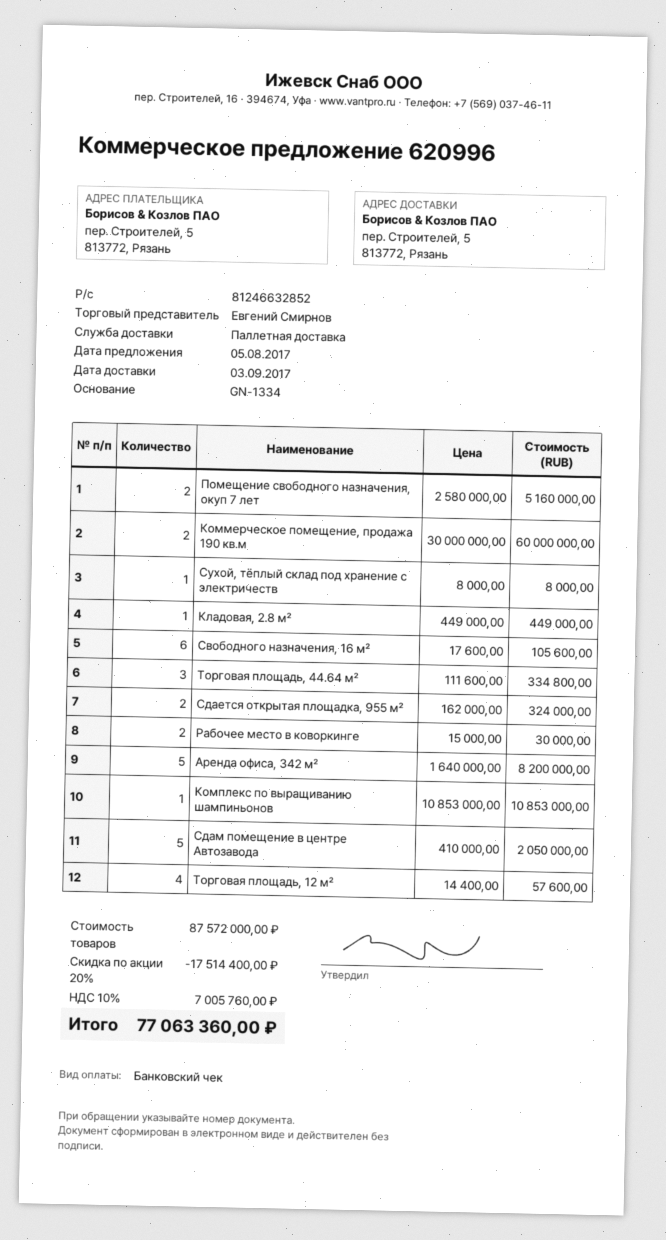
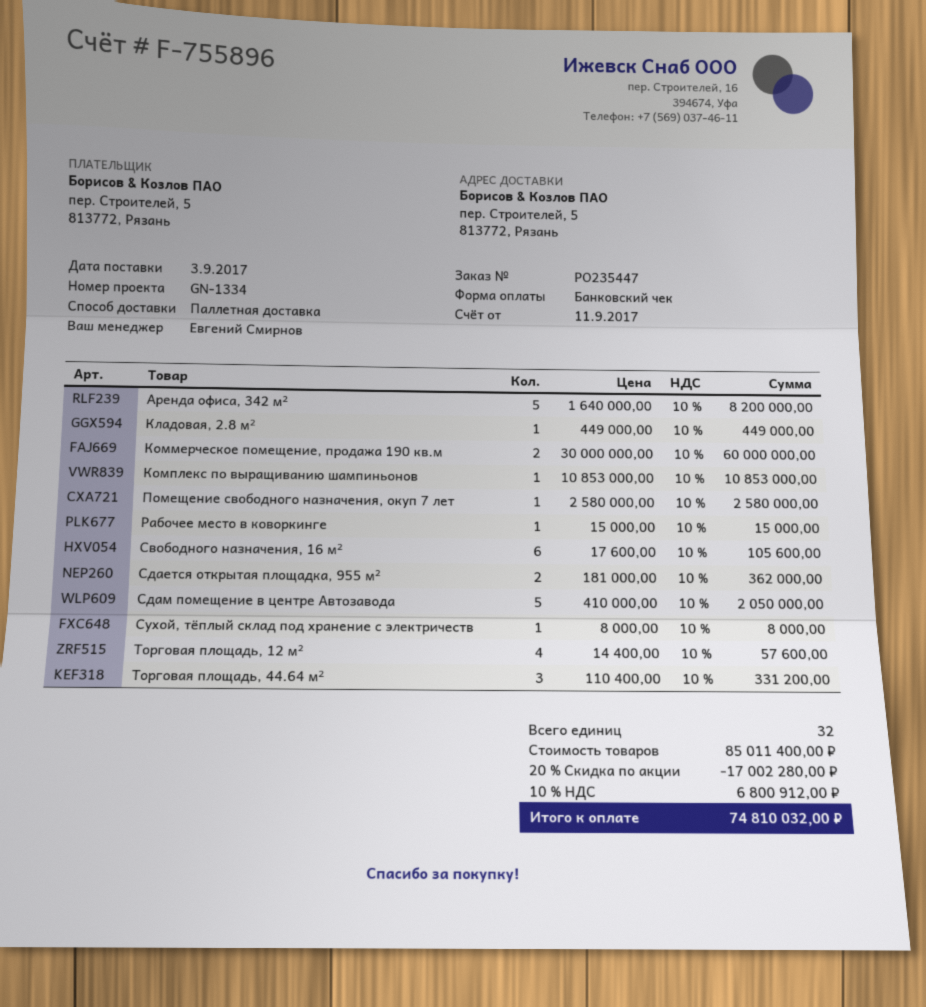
Помещение свободного назначения, окуп 7 лет: 2 x 2580000.00 = 5160000.00 -> 1 x 2580000.00 = 2580000.00
Торговая площадь, 44.64 м²: 3 x 111600.00 = 334800.00 -> 3 x 110400.00 = 331200.00
Сдается открытая площадка, 955 м²: 2 x 162000.00 = 324000.00 -> 2 x 181000.00 = 362000.00
Рaбочеe место в коворкингe: 2 x 15000.00 = 30000.00 -> 1 x 15000.00 = 15000.00
subtotal: 87572000.00 -> 85011400.00
discount: 20% = 17514400.00 -> 20% = 17002280.00
tax: 10% = 7005760.00 -> 10% = 6800912.00
total: 77063360.00 -> 74810032.00

